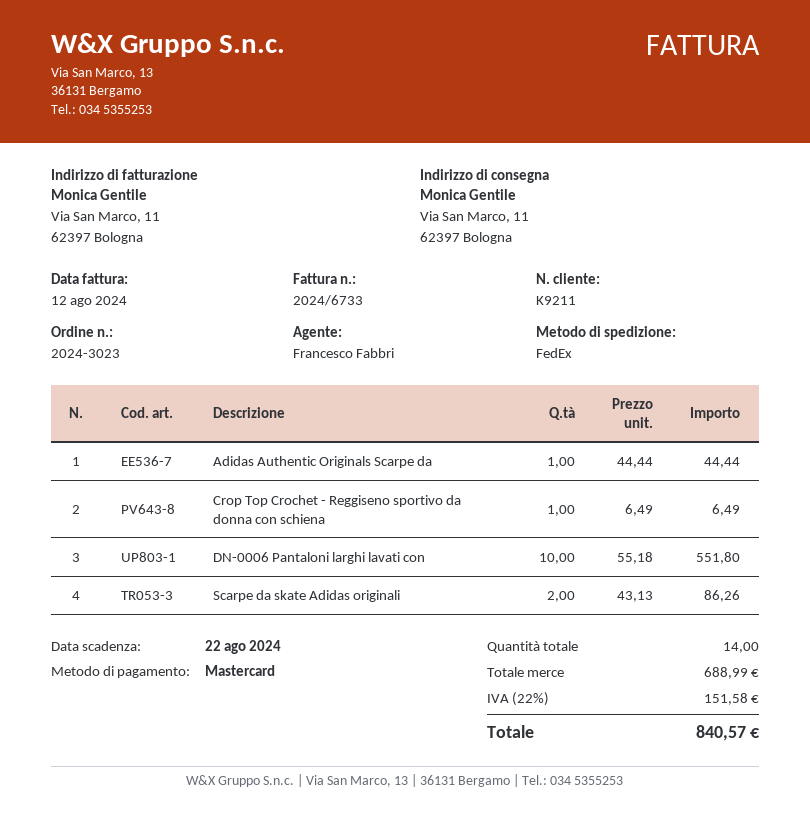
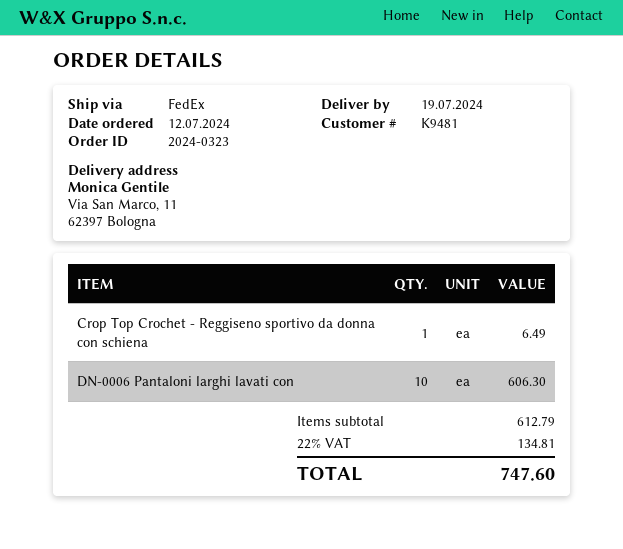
order number: 2024-3023 -> 2024-0323
customer number: K9211 -> K9481
Adidas Authentic Originals Scarpe da: 1 for 44.44 -> none
DN-0006 Pantaloni larghi lavati con: 10 for 551.80 -> 10 for 606.30
Scarpe da skate Adidas originali: 2 for 86.26 -> none
subtotal: 688.99 -> 612.79
tax: 22% = 151.58 -> 22% = 134.81
total: 840.57 -> 747.60

